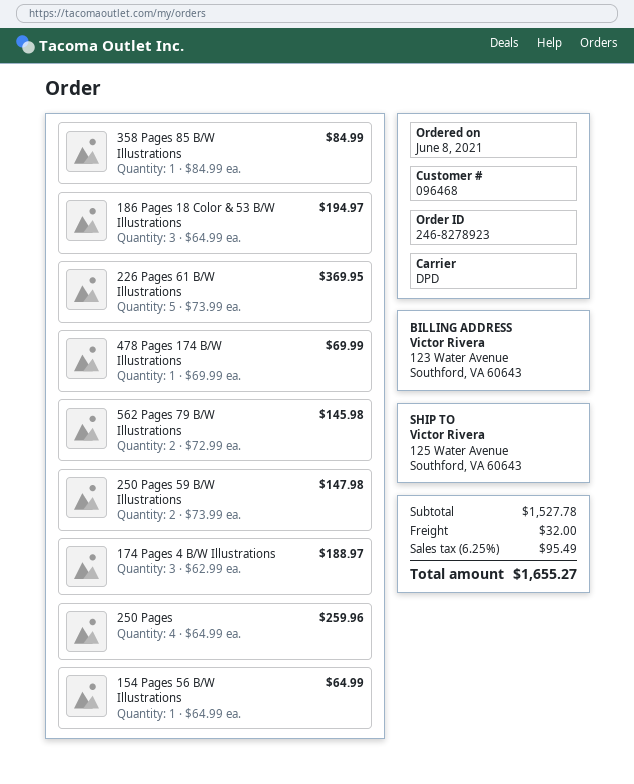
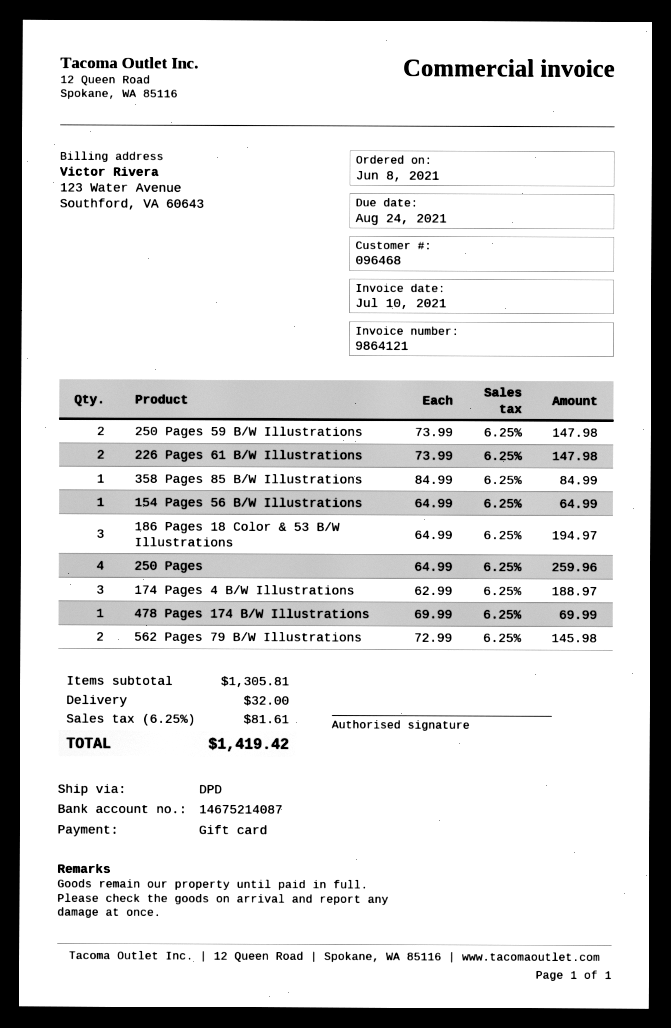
226 Pages 61 B/W Illustrations: 5 x 73.99 = 369.95 -> 2 x 73.99 = 147.98
subtotal: 1527.78 -> 1305.81
tax: 6.25% = 95.49 -> 6.25% = 81.61
total: 1655.27 -> 1419.42

